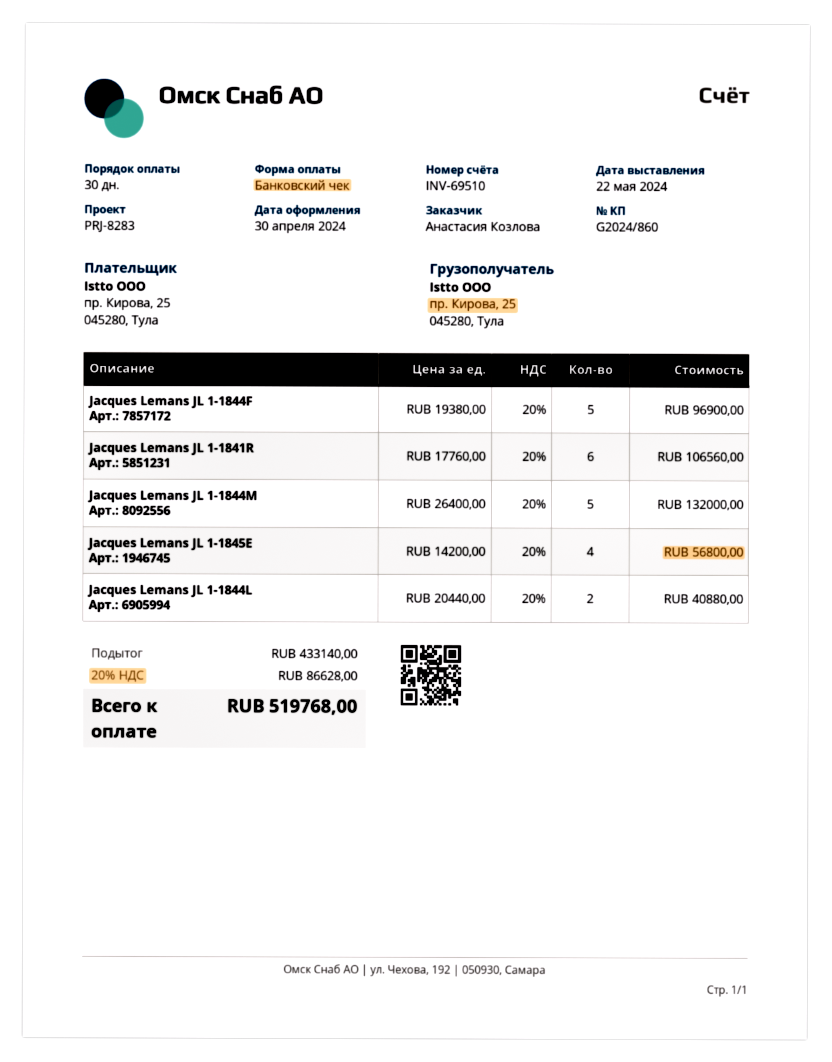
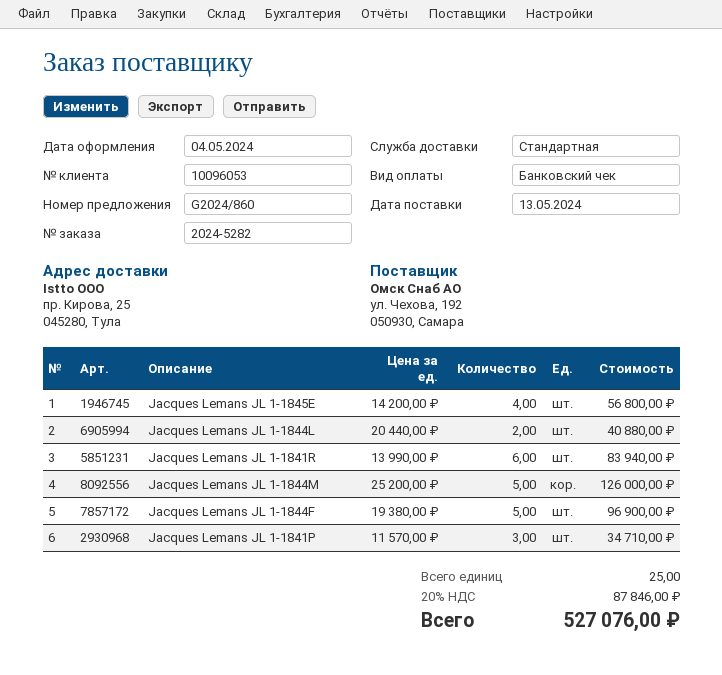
order date: 2024-04-30 -> 2024-05-04
Jacques Lemans JL 1-1841R: 6 x 17760.00 = 106560.00 -> 6 x 13990.00 = 83940.00
Jacques Lemans JL 1-1844M: 5 x 26400.00 = 132000.00 -> 5 x 25200.00 = 126000.00
Jacques Lemans JL 1-1841P: none -> 3 x 11570.00 = 34710.00
tax: 20% = 86628.00 -> 20% = 87846.00
total: 519768.00 -> 527076.00

